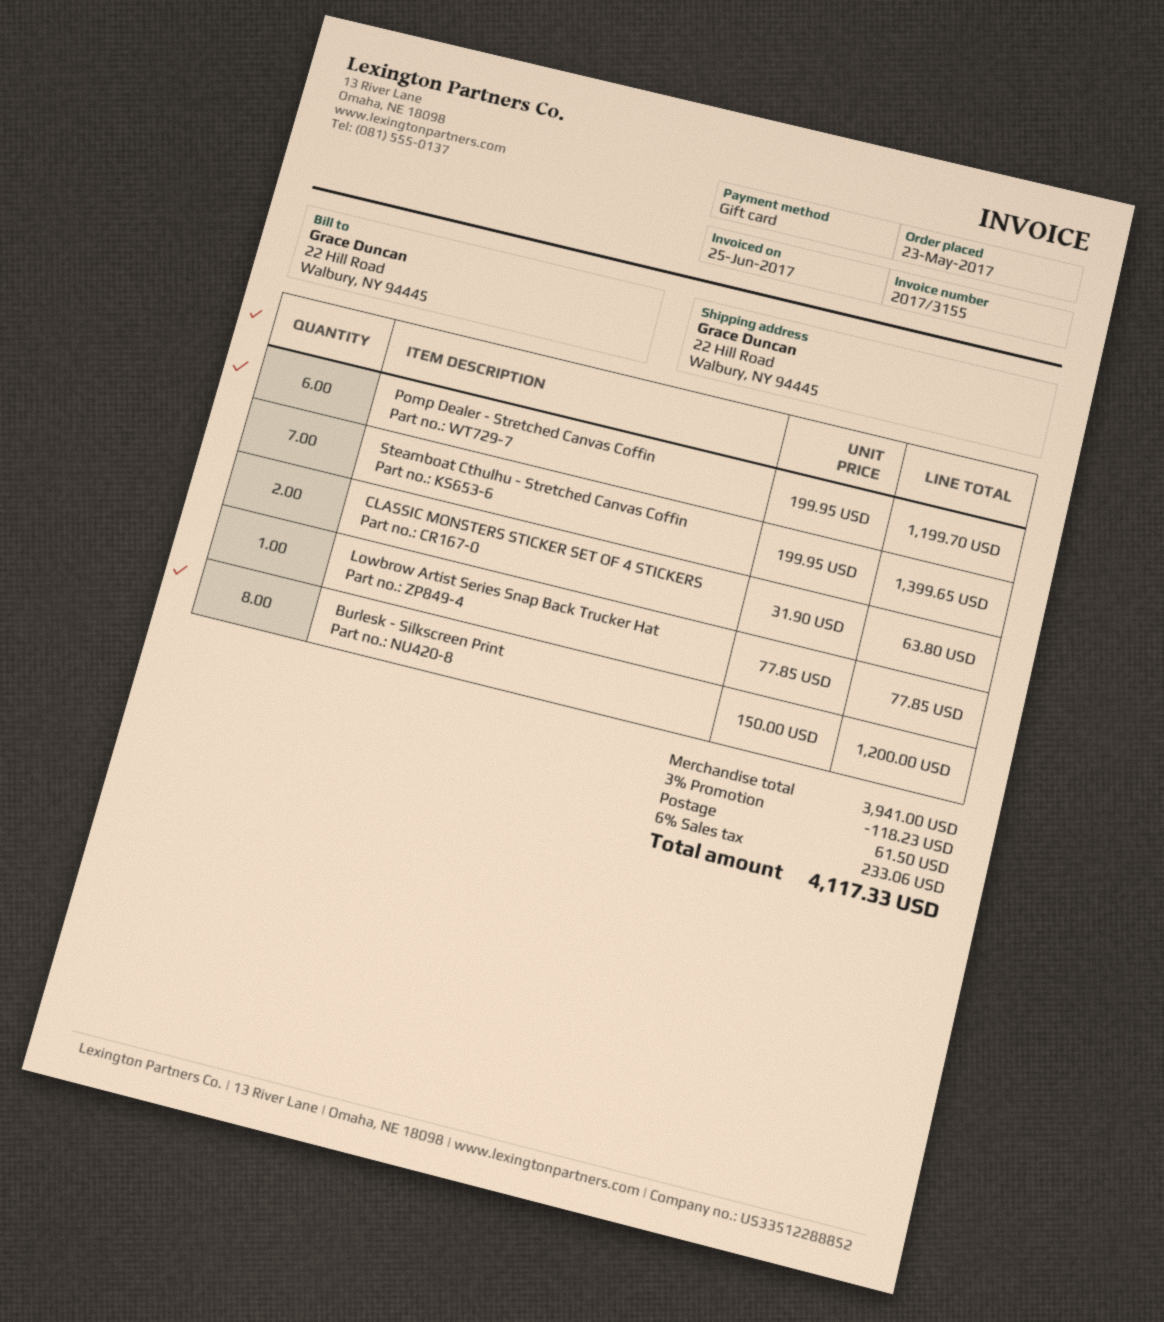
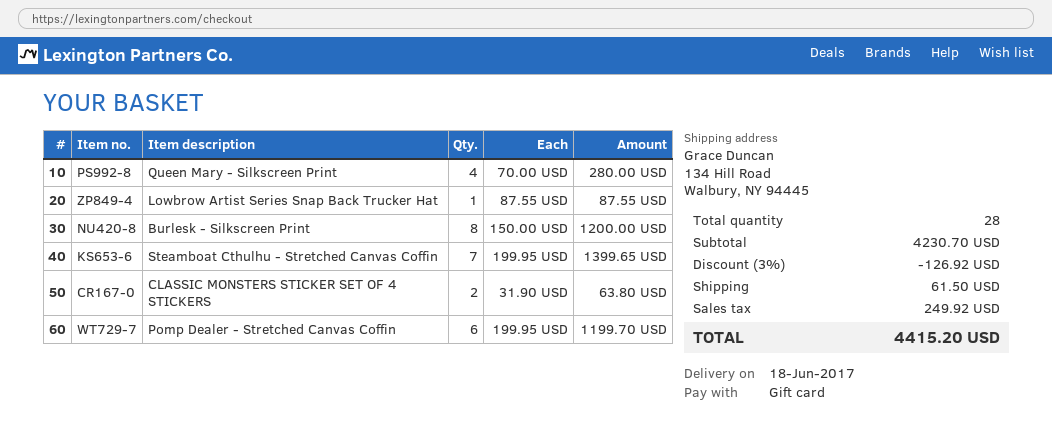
ship to: 22 Hill Road, Walbury, NY 94445 -> 134 Hill Road, Walbury, NY 94445
Lowbrow Artist Series Snap Back Trucker Hat: 1 x 77.85 = 77.85 -> 1 x 87.55 = 87.55
Queen Mary - Silkscreen Print: none -> 4 x 70.00 = 280.00
subtotal: 3941.00 -> 4230.70
discount: 3% = 118.23 -> 3% = 126.92
tax: 233.06 -> 249.92
total: 4117.33 -> 4415.20

